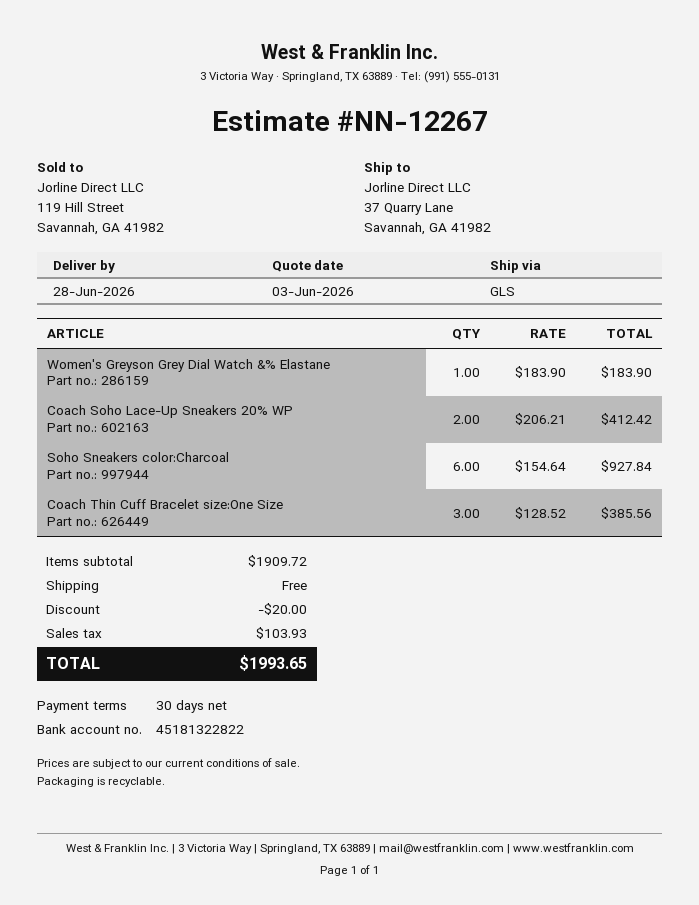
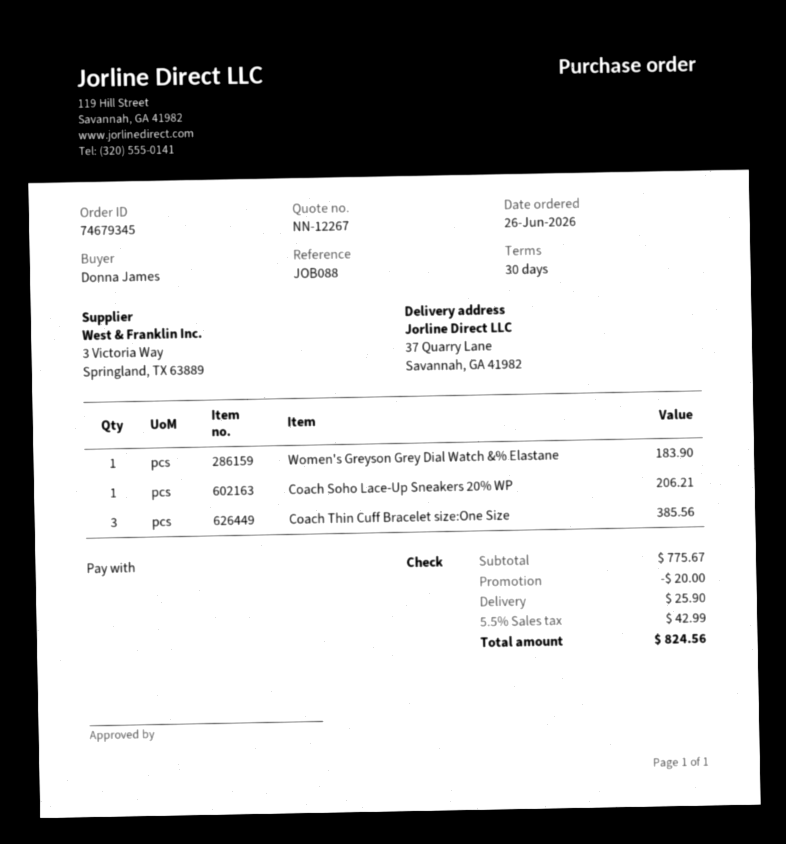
Coach Soho Lace-Up Sneakers 20% WP: 2 for 412.42 -> 1 for 206.21
Soho Sneakers color:Charcoal: 6 for 927.84 -> none
subtotal: 1909.72 -> 775.67
shipping: 0.00 -> 25.90
tax: 103.93 -> 42.99
total: 1993.65 -> 824.56

